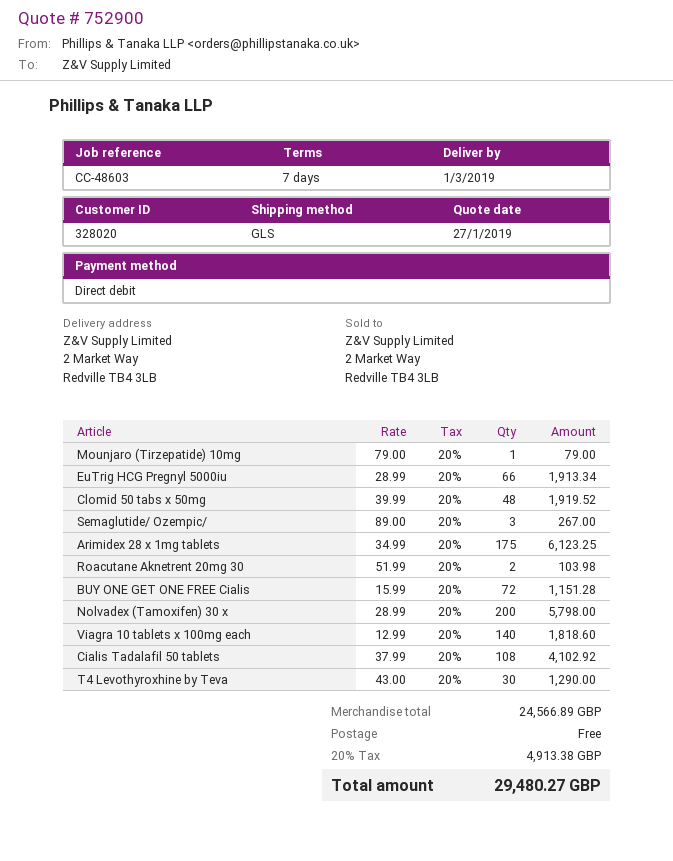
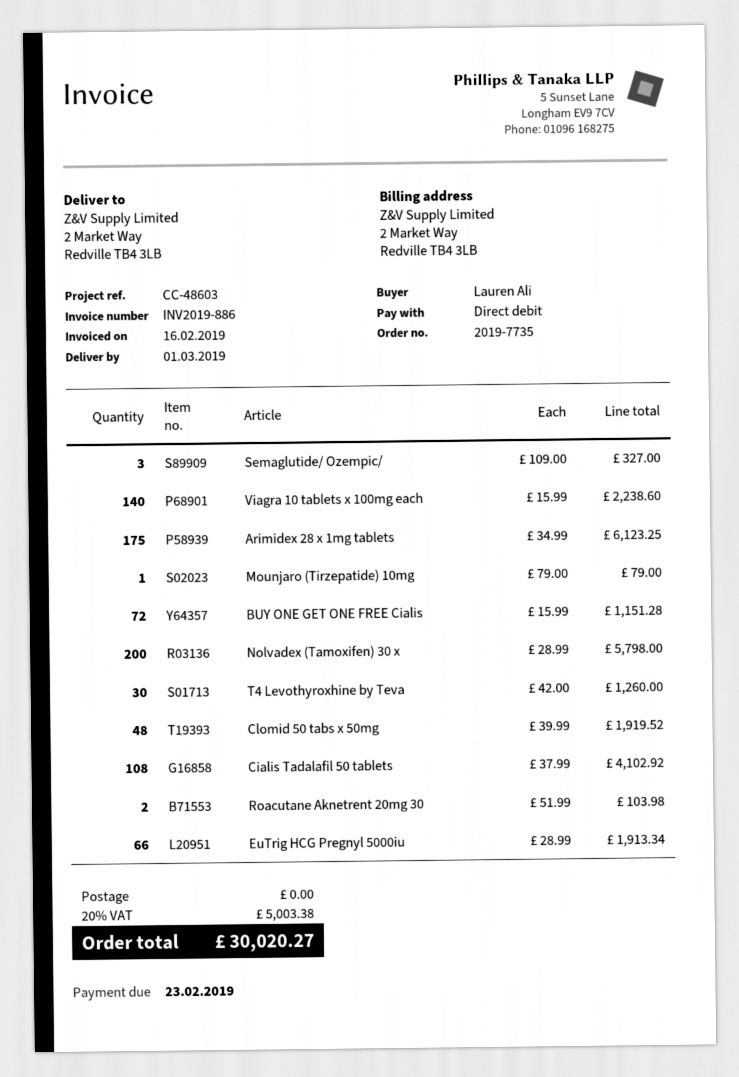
Semaglutide/ Ozempic/: 3 x 89.00 = 267.00 -> 3 x 109.00 = 327.00
Viagra 10 tablets x 100mg each: 140 x 12.99 = 1818.60 -> 140 x 15.99 = 2238.60
T4 Levothyroxhine by Teva: 30 x 43.00 = 1290.00 -> 30 x 42.00 = 1260.00
tax: 20% = 4913.38 -> 20% = 5003.38
total: 29480.27 -> 30020.27

